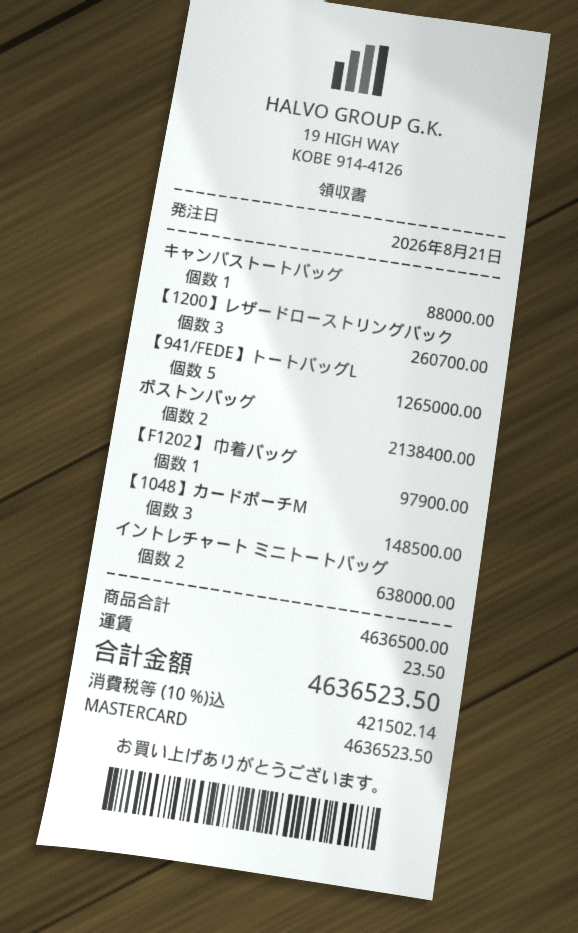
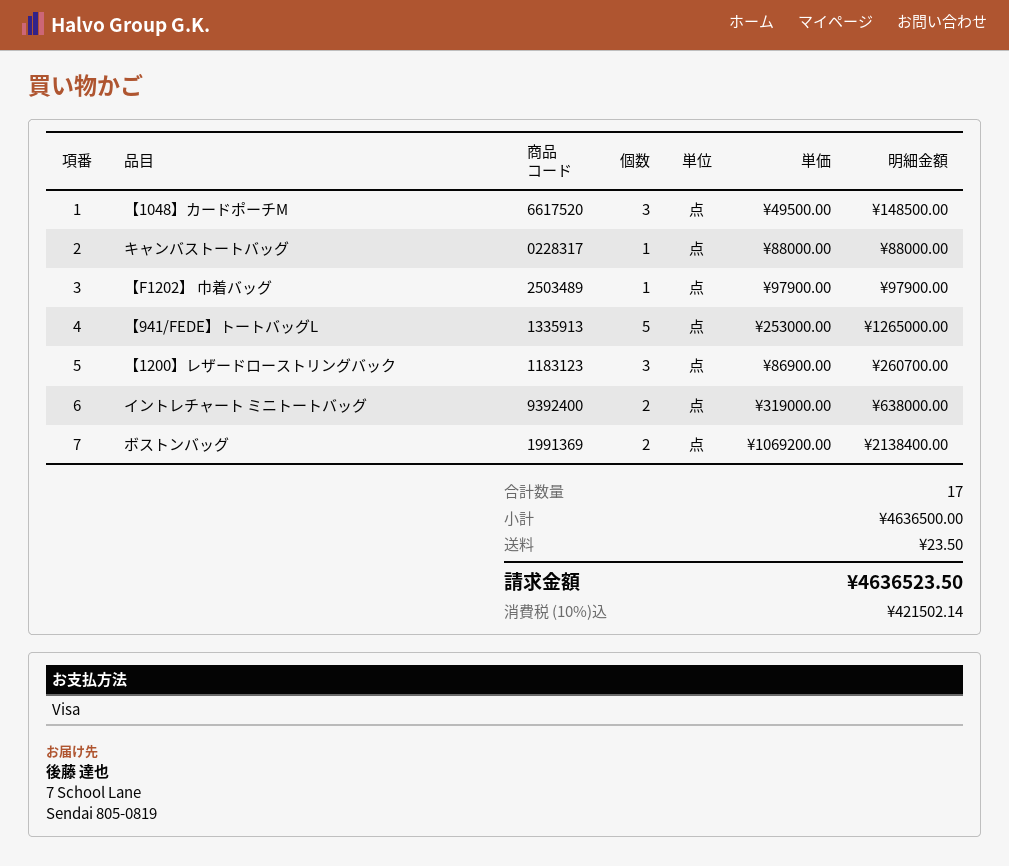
payment method: Mastercard -> Visa

